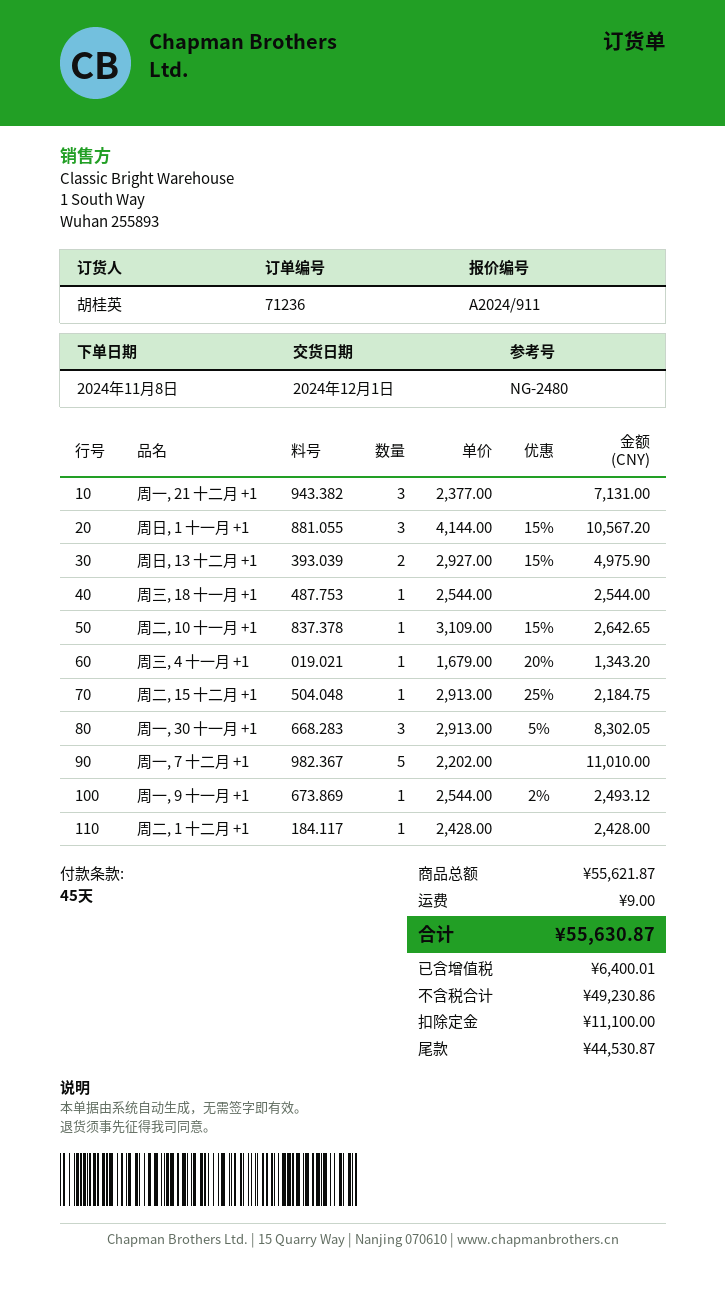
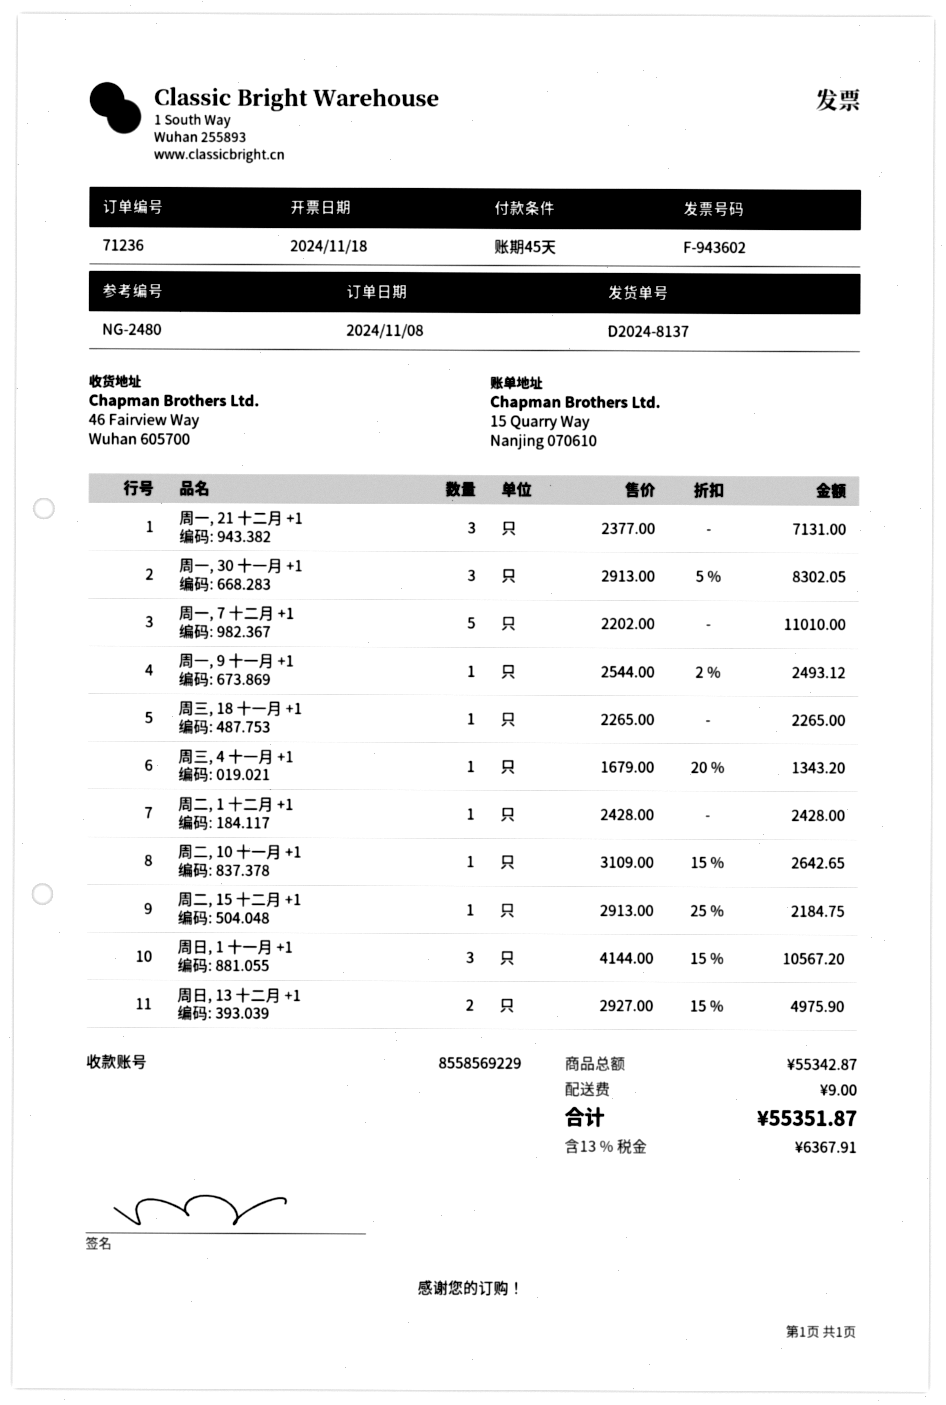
周三, 18 十一月 +1: 1 x 2544.00 = 2544.00 -> 1 x 2265.00 = 2265.00
subtotal: 55621.87 -> 55342.87
tax: 6400.01 -> 6367.91
total: 55630.87 -> 55351.87

